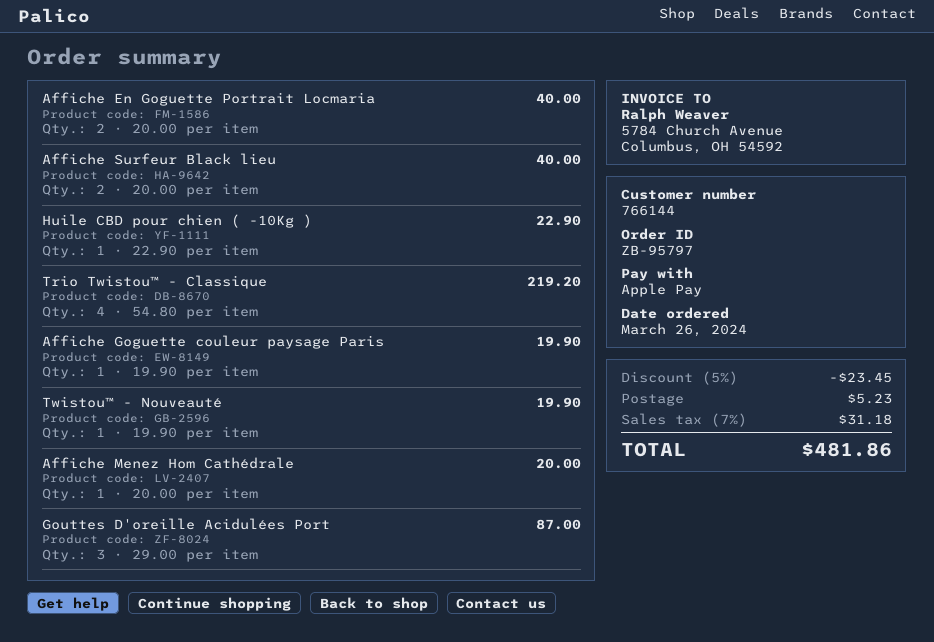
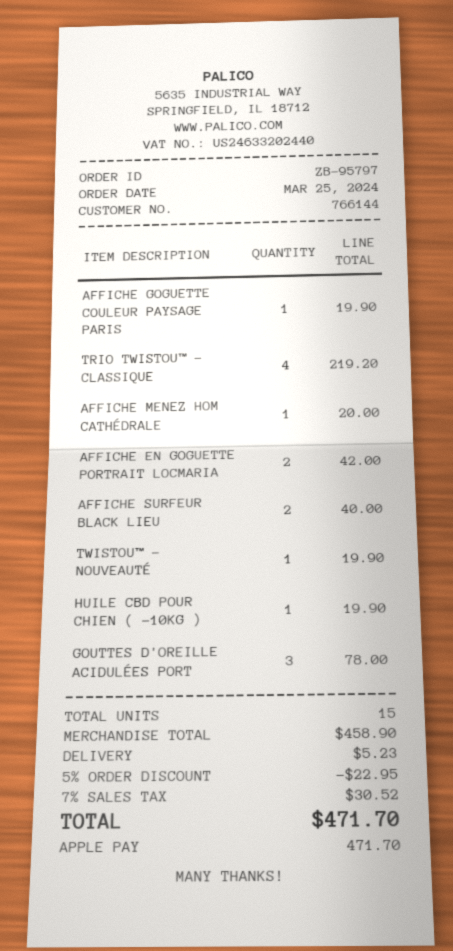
order date: 2024-03-26 -> 2024-03-25
Affiche En Goguette Portrait Locmaria: 2 for 40.00 -> 2 for 42.00
Huile CBD pour chien ( -10Kg ): 1 for 22.90 -> 1 for 19.90
Gouttes D'oreille Acidulées Port: 3 for 87.00 -> 3 for 78.00
discount: 5% = 23.45 -> 5% = 22.95
tax: 7% = 31.18 -> 7% = 30.52
total: 481.86 -> 471.70

